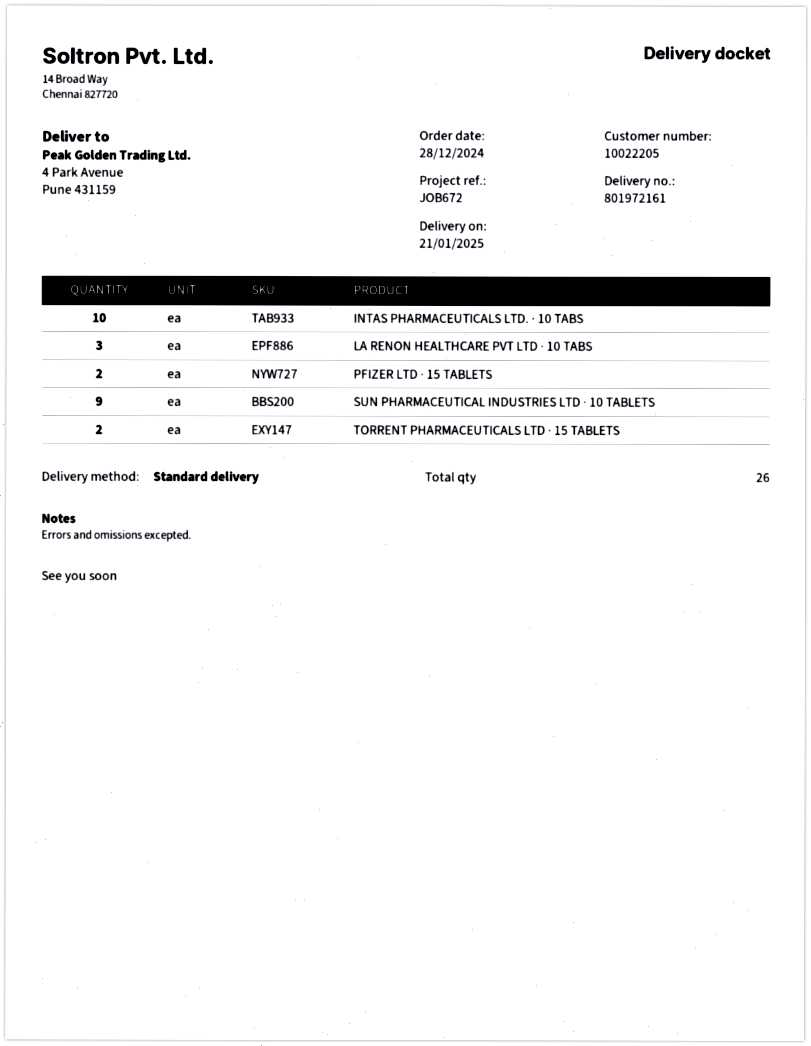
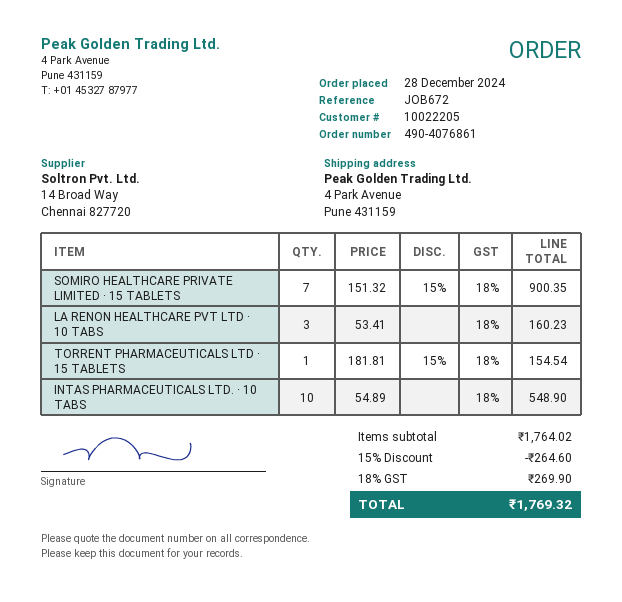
PFIZER LTD · 15 TABLETS: 2 -> none
SUN PHARMACEUTICAL INDUSTRIES LTD · 10 TABLETS: 9 -> none
TORRENT PHARMACEUTICALS LTD · 15 TABLETS: 2 -> 1
SOMIRO HEALTHCARE PRIVATE LIMITED · 15 TABLETS: none -> 7

